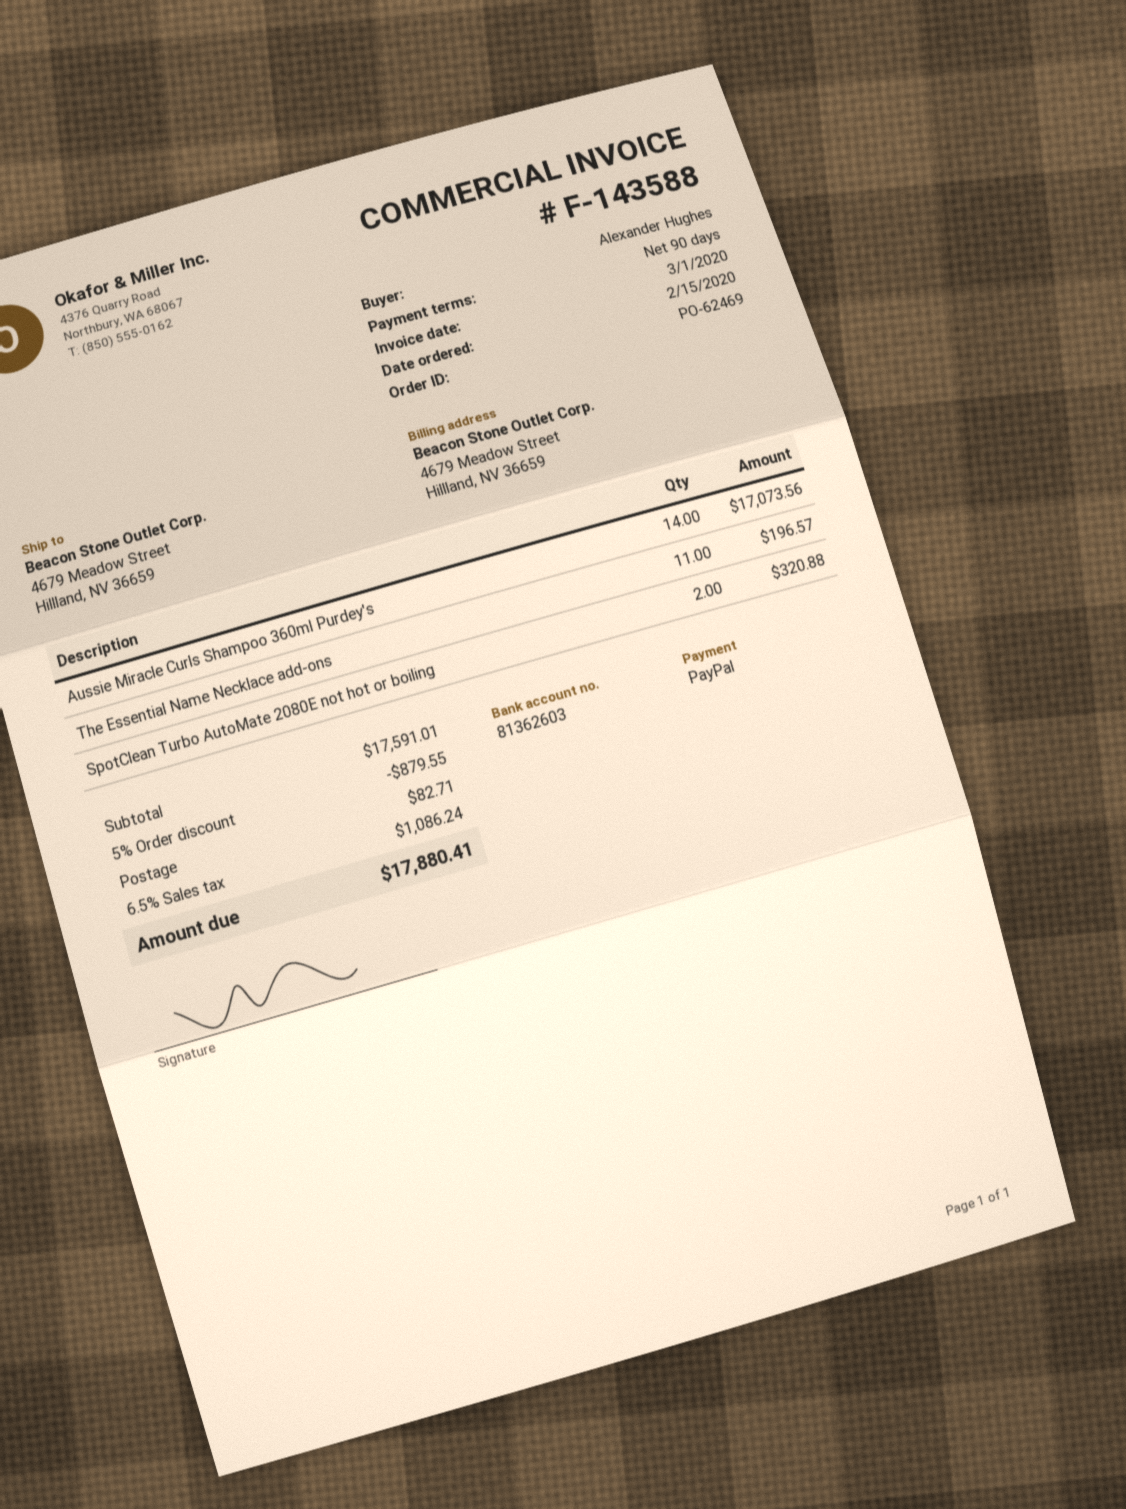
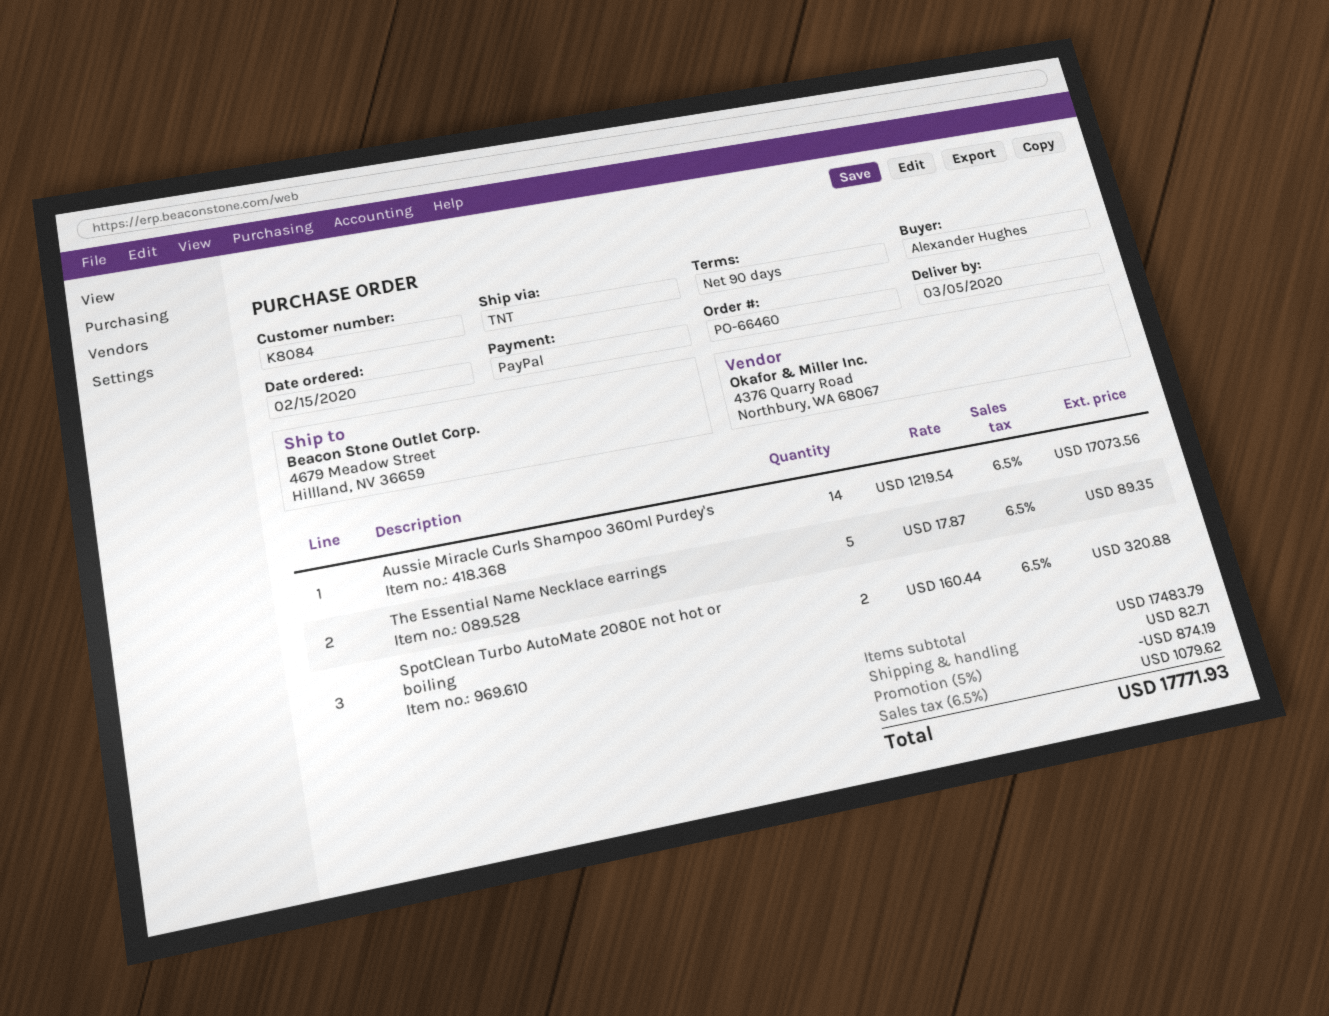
order number: PO-62469 -> PO-66460
The Essential Name Necklace add-ons: 11 for 196.57 -> none
The Essential Name Necklace earrings: none -> 5 for 89.35
subtotal: 17591.01 -> 17483.79
discount: 5% = 879.55 -> 5% = 874.19
tax: 6.5% = 1086.24 -> 6.5% = 1079.62
total: 17880.41 -> 17771.93

